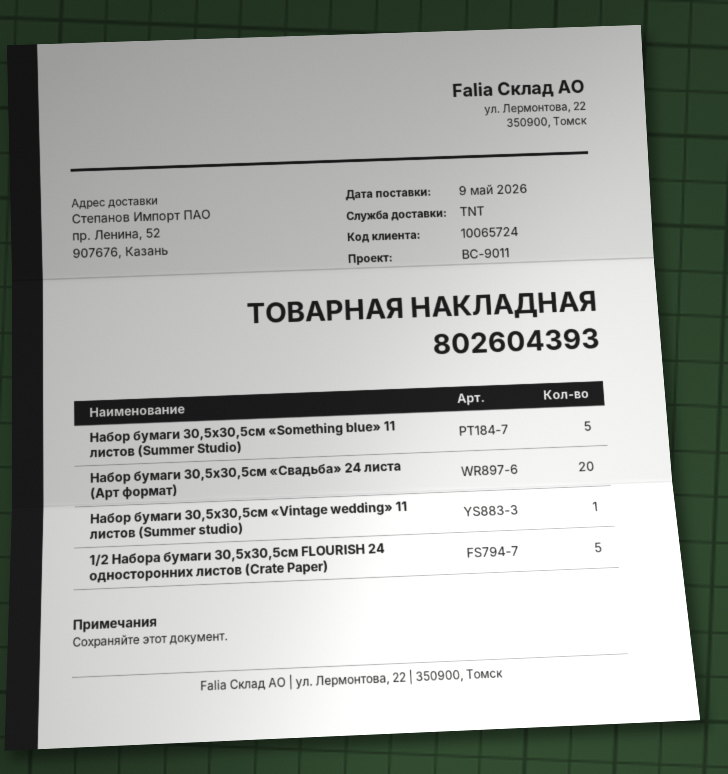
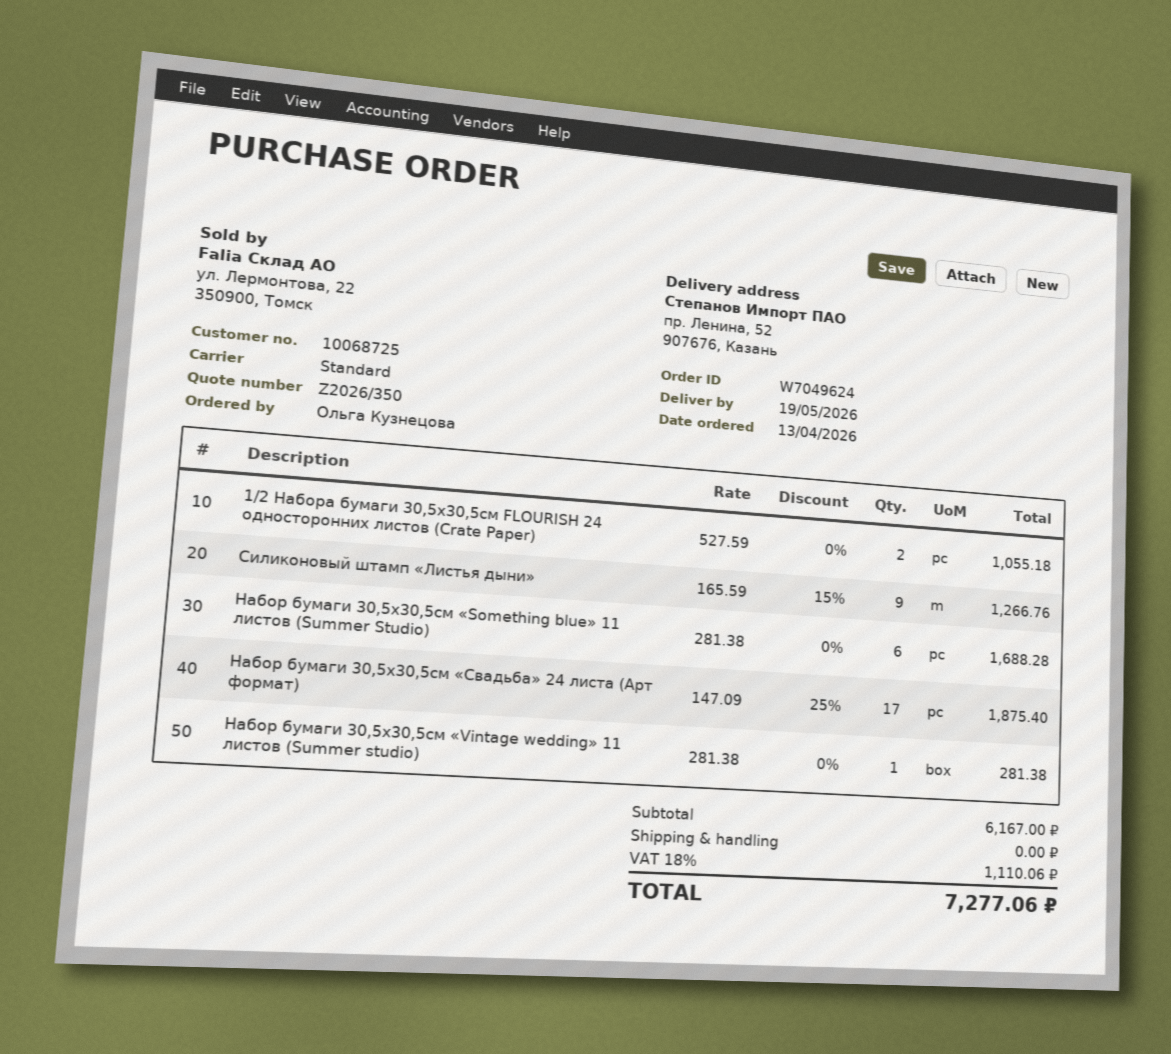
delivery date: 2026-05-09 -> 2026-05-19
customer number: 10065724 -> 10068725
shipping method: TNT -> standard
Набор бумаги 30,5х30,5см «Something blue» 11 листов (Summer Studio): 5 -> 6
Набор бумаги 30,5х30,5см «Свадьба» 24 листа (Арт формат): 20 -> 17
1/2 Набора бумаги 30,5х30,5см FLOURISH 24 односторонних листов (Crate Paper): 5 -> 2
Силиконовый штамп «Листья дыни»: none -> 9

